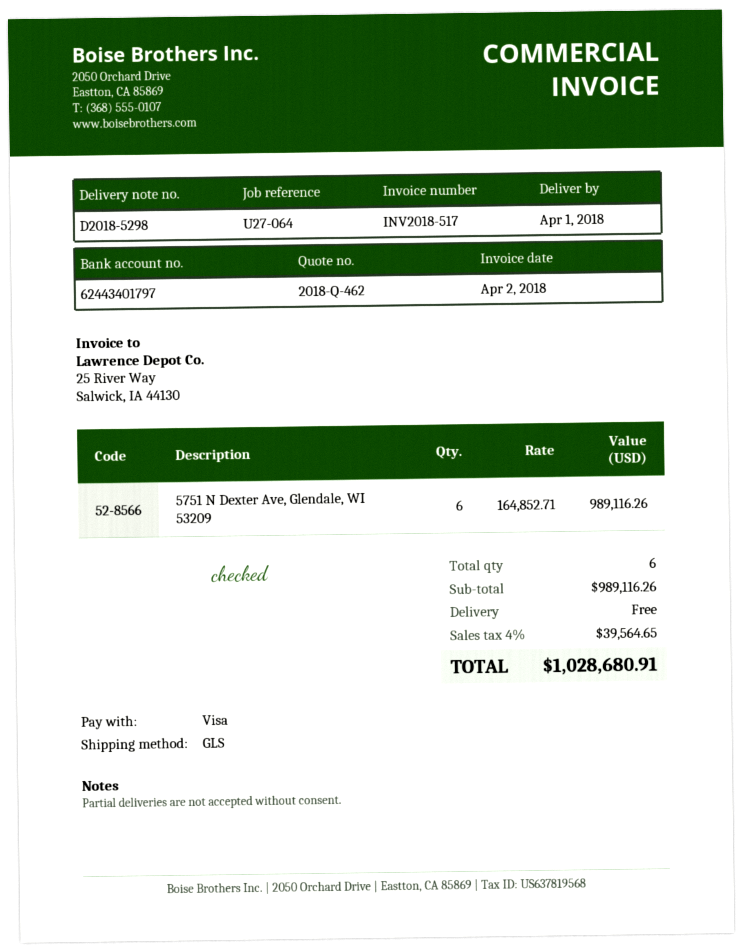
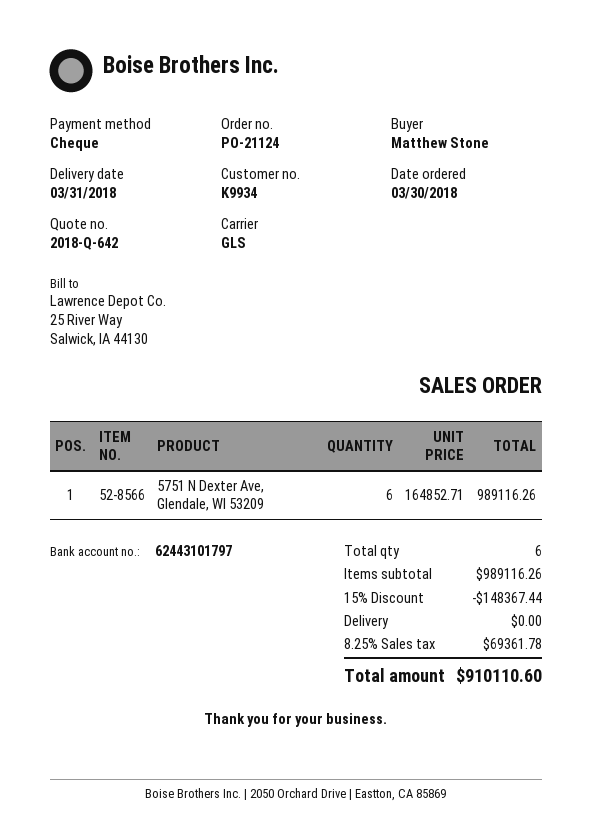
quote number: 2018-Q-462 -> 2018-Q-642
delivery date: 2018-04-01 -> 2018-03-31
payment method: Visa -> cheque
bank account: 62443401797 -> 62443101797
discount: none -> 15% = 148367.44
tax: 4% = 39564.65 -> 8.25% = 69361.78
total: 1028680.91 -> 910110.60

